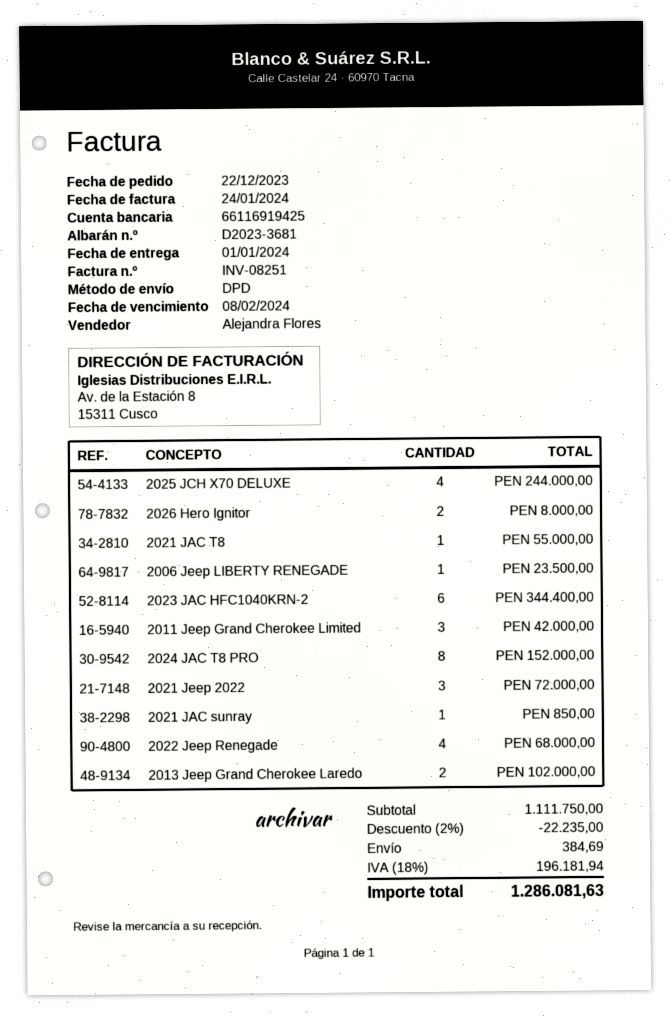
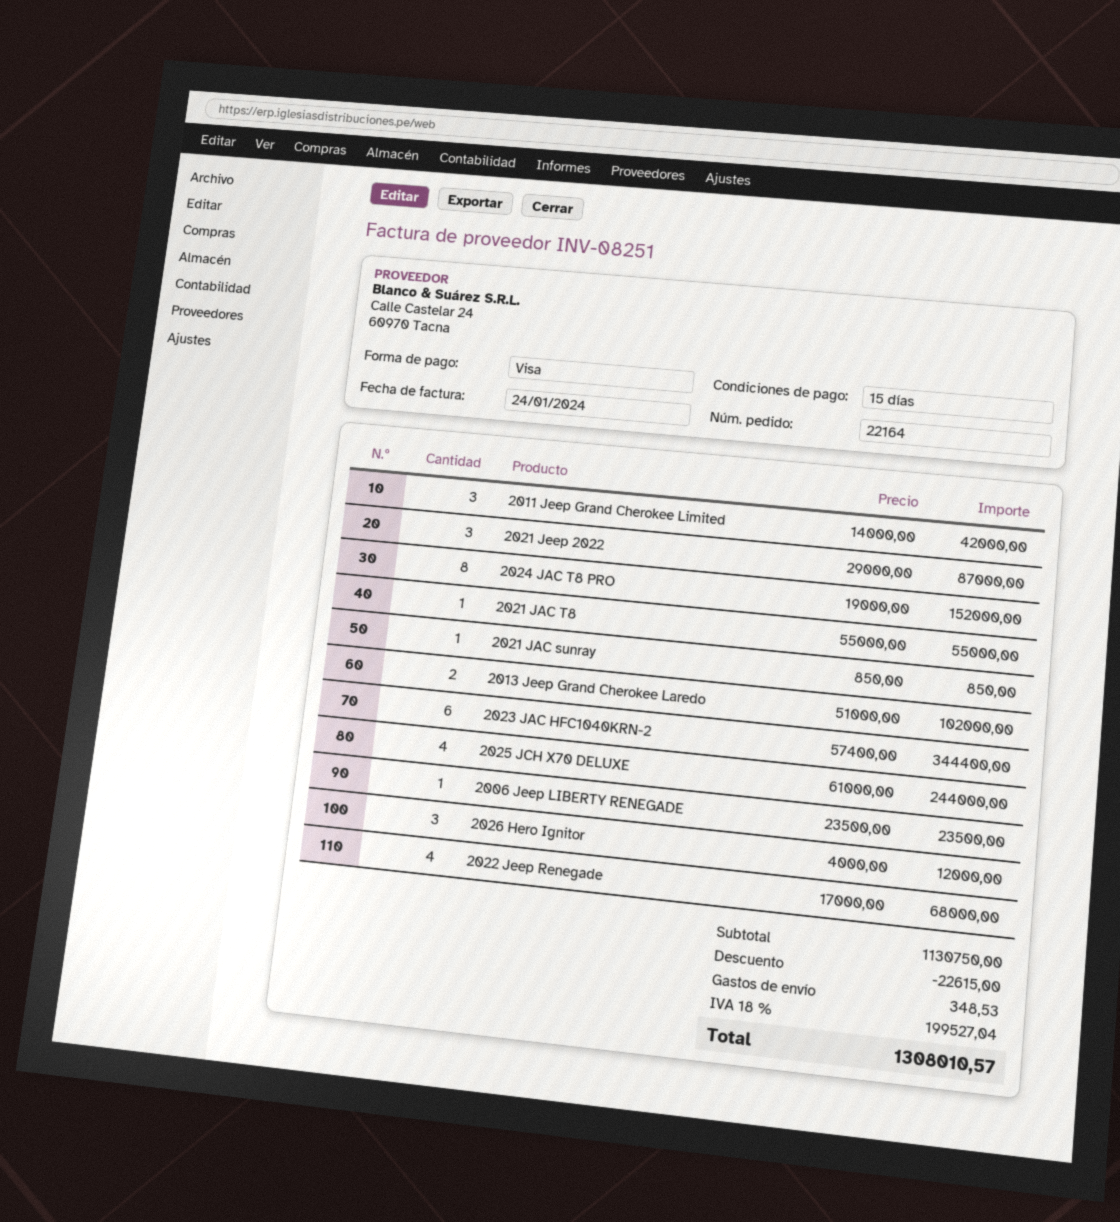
2026 Hero Ignitor: 2 for 8000.00 -> 3 for 12000.00
2021 Jeep 2022: 3 for 72000.00 -> 3 for 87000.00
subtotal: 1111750.00 -> 1130750.00
discount: 22235.00 -> 22615.00
shipping: 384.69 -> 348.53
tax: 18% = 196181.94 -> 18% = 199527.04
total: 1286081.63 -> 1308010.57

